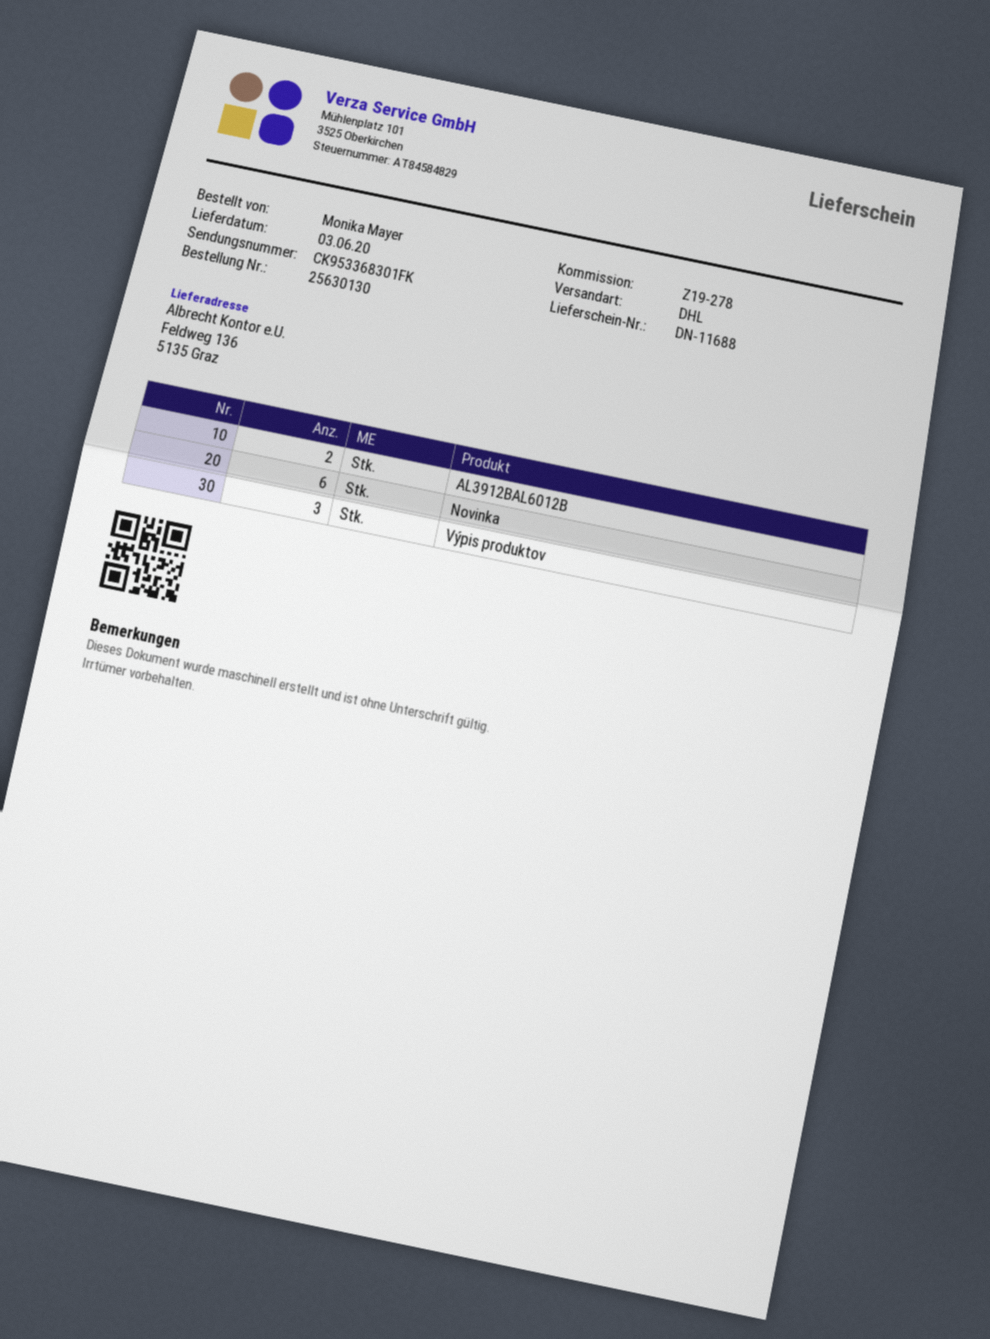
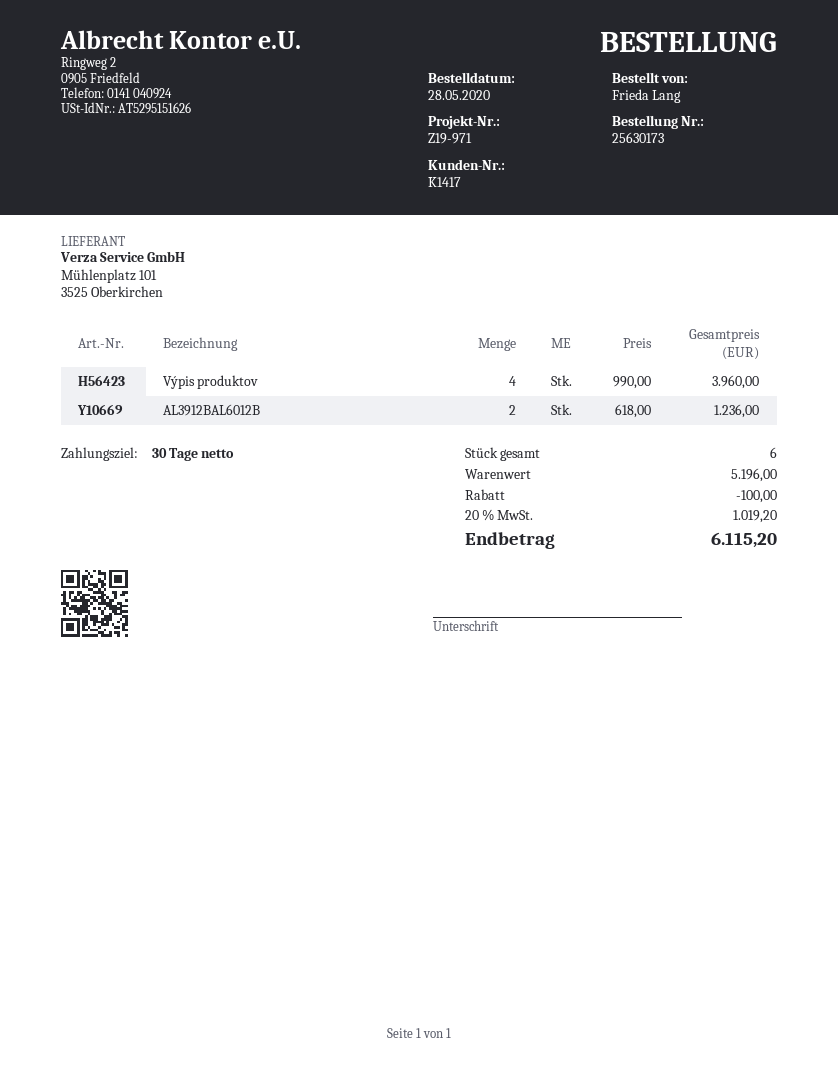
order number: 25630130 -> 25630173
reference: Z19-278 -> Z19-971
ordered by: Monika Mayer -> Frieda Lang
Novinka: 6 -> none
Výpis produktov: 3 -> 4

